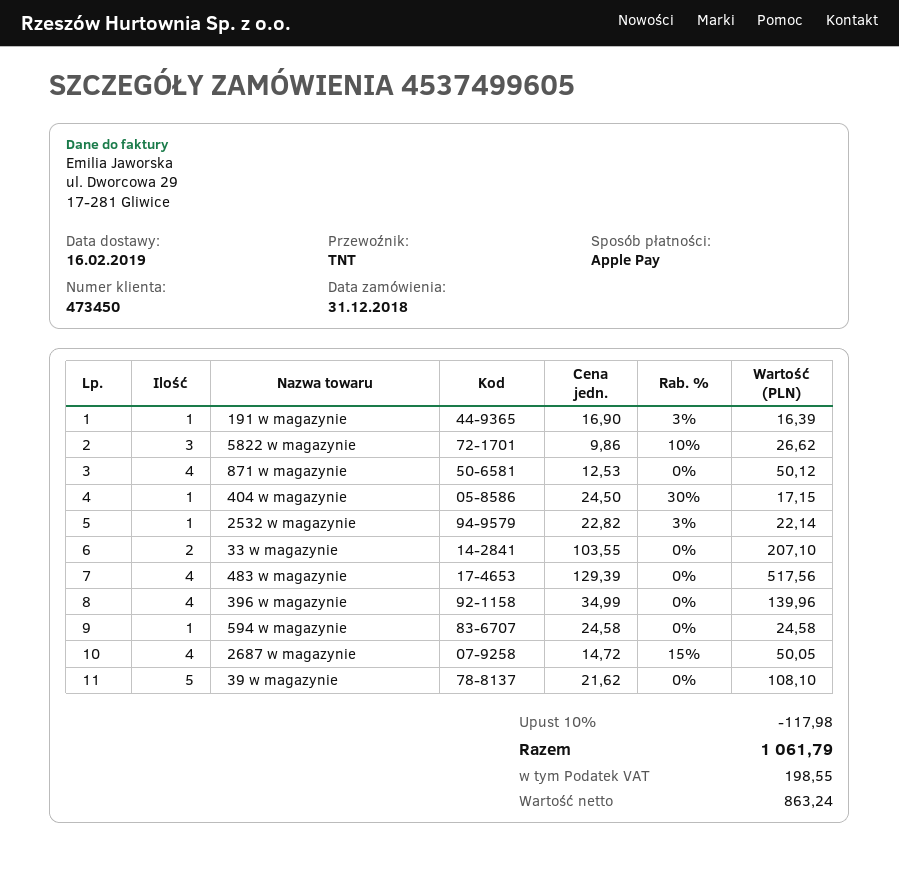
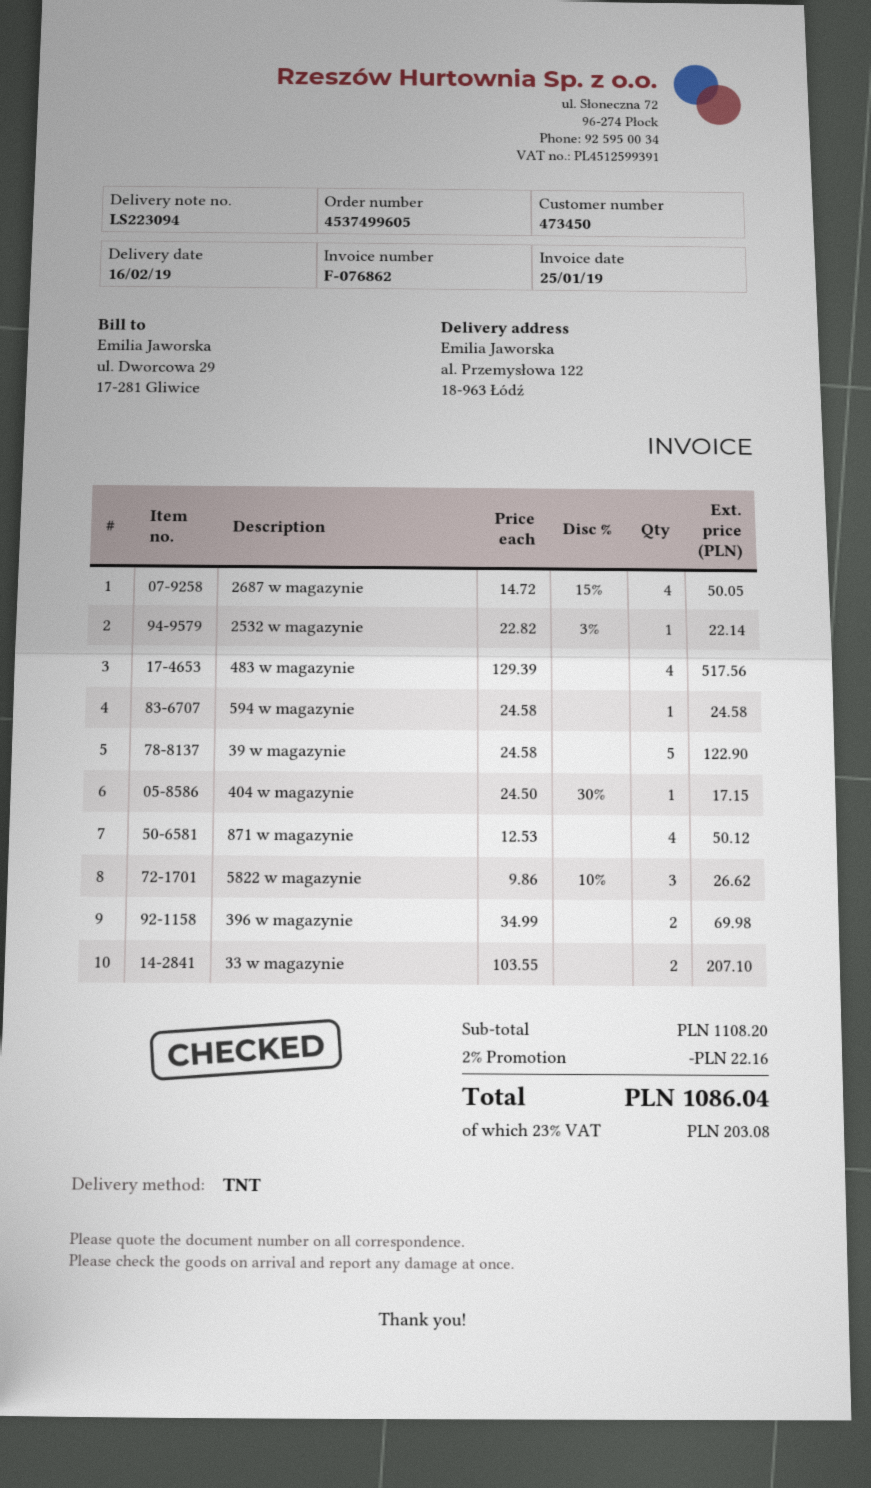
191 w magazynie: 1 x 16.90 - 3% = 16.39 -> none
396 w magazynie: 4 x 34.99 = 139.96 -> 2 x 34.99 = 69.98
39 w magazynie: 5 x 21.62 = 108.10 -> 5 x 24.58 = 122.90
discount: 10% = 117.98 -> 2% = 22.16
tax: 198.55 -> 203.08
total: 1061.79 -> 1086.04

